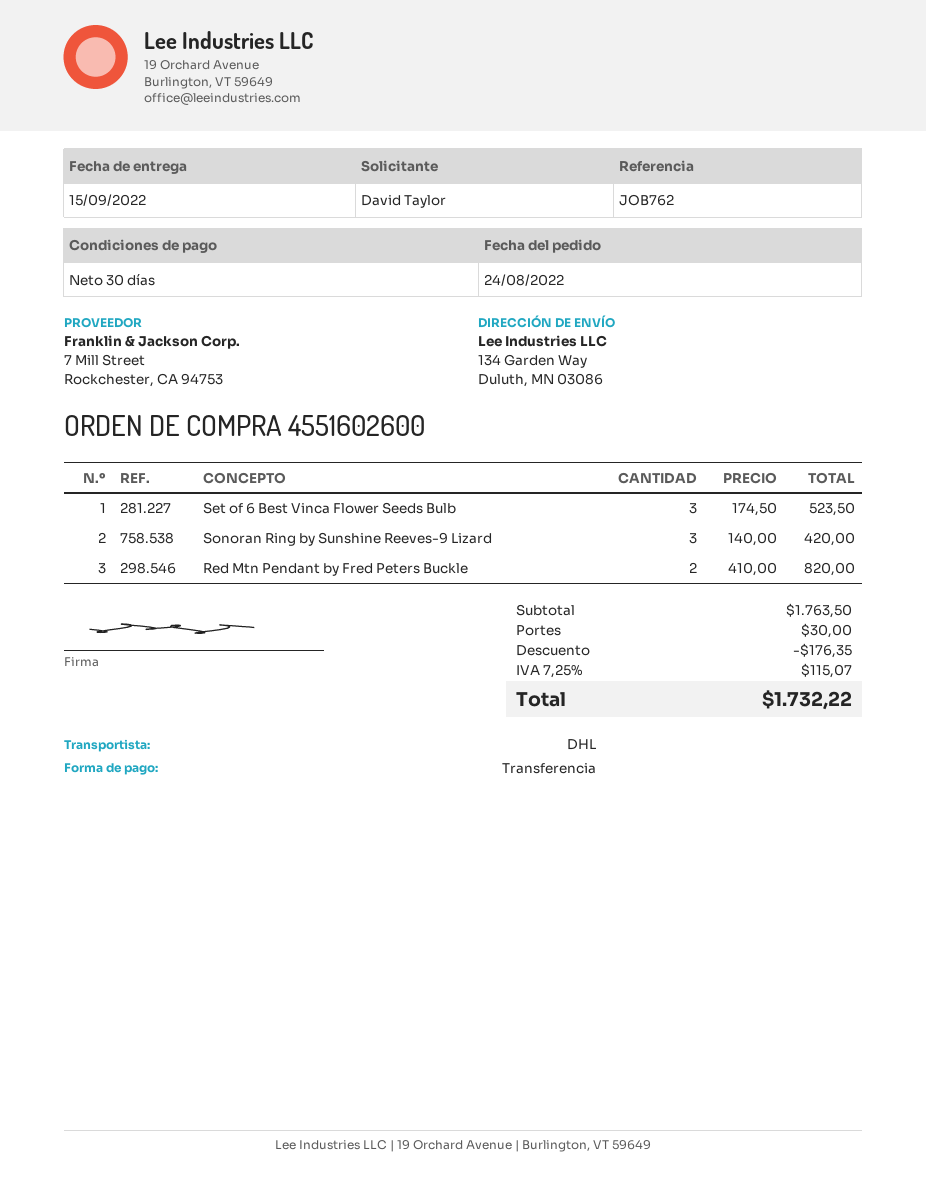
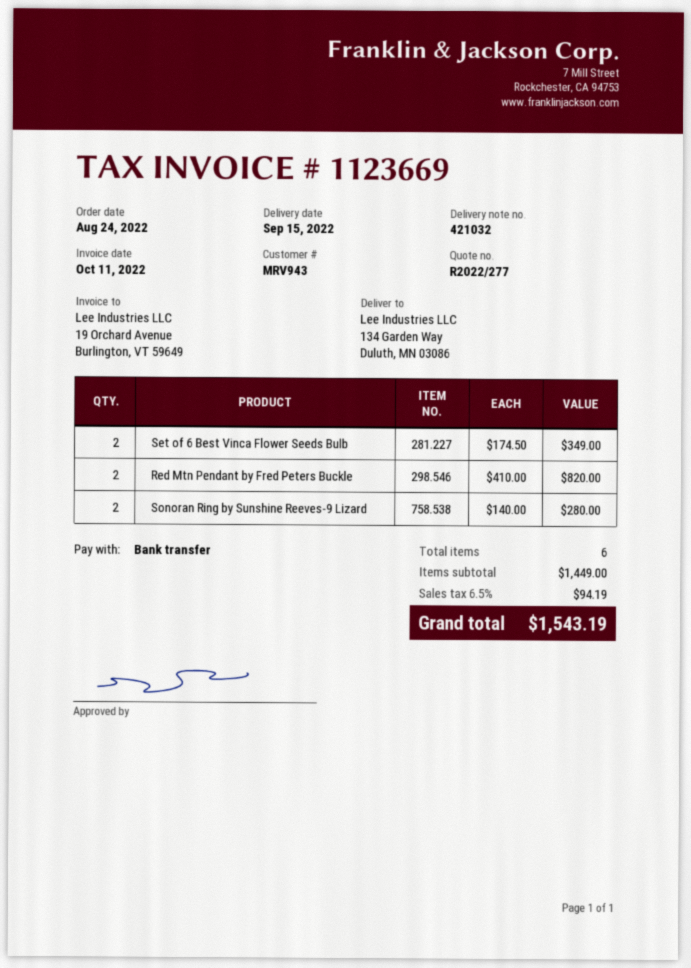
Set of 6 Best Vinca Flower Seeds Bulb: 3 x 174.50 = 523.50 -> 2 x 174.50 = 349.00
Sonoran Ring by Sunshine Reeves-9 Lizard: 3 x 140.00 = 420.00 -> 2 x 140.00 = 280.00
subtotal: 1763.50 -> 1449.00
discount: 176.35 -> none
shipping: 30.00 -> none
tax: 7.25% = 115.07 -> 6.5% = 94.19
total: 1732.22 -> 1543.19

